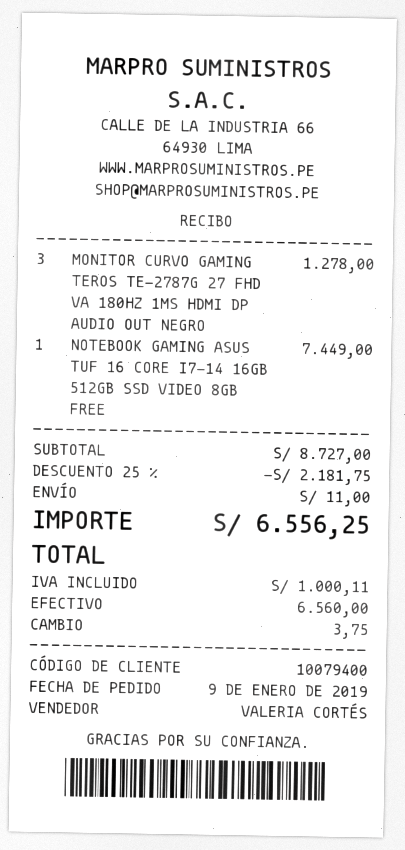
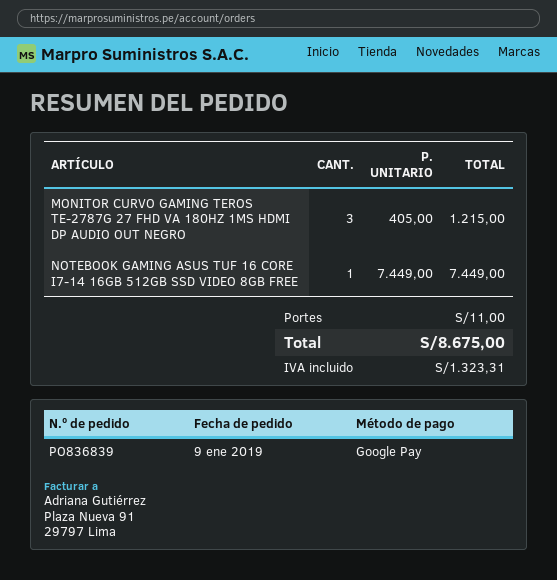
payment method: cash -> Google Pay
MONITOR CURVO GAMING TEROS TE-2787G 27 FHD VA 180HZ 1MS HDMI DP AUDIO OUT NEGRO: 3 for 1278.00 -> 3 for 1215.00
discount: 25% = 2181.75 -> none
tax: 1000.11 -> 1323.31
total: 6556.25 -> 8675.00

